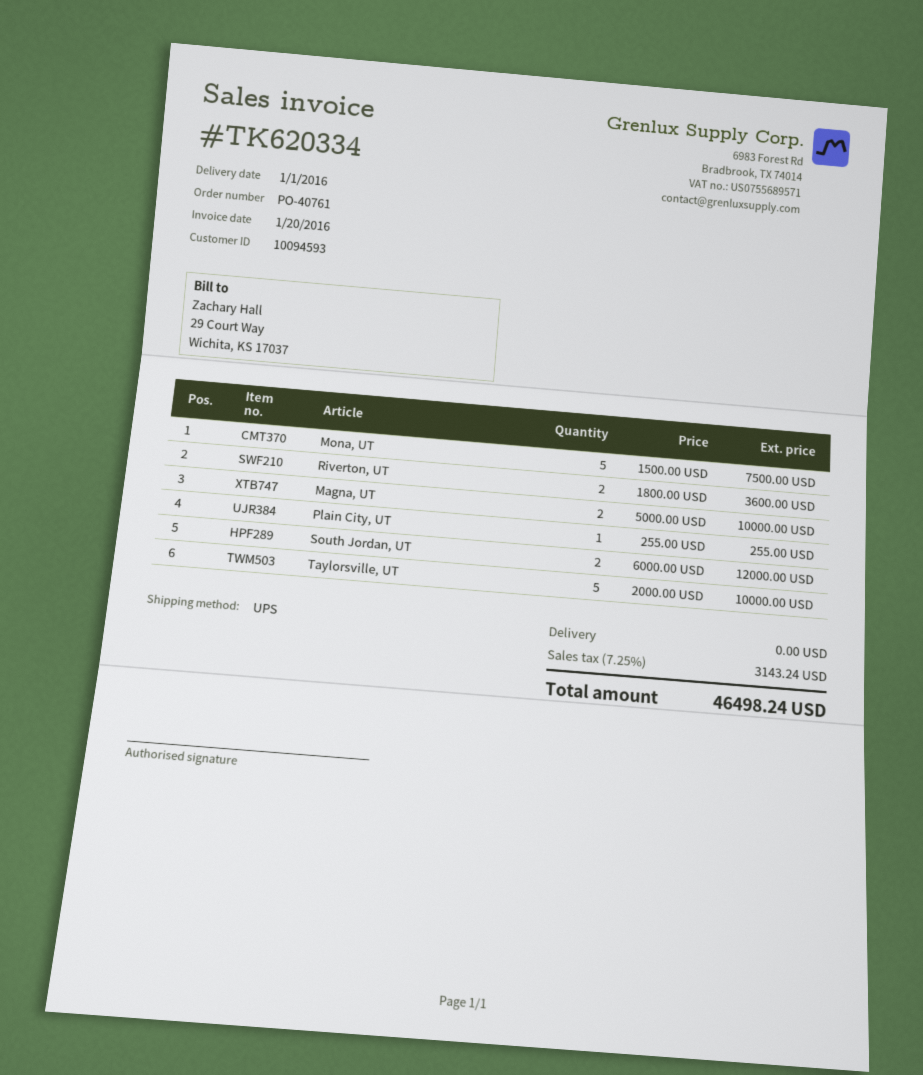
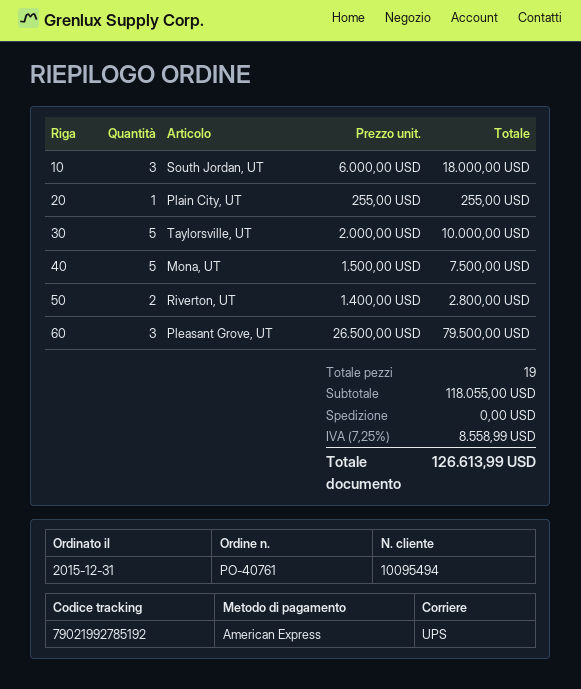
customer number: 10094593 -> 10095494
Riverton, UT: 2 x 1800.00 = 3600.00 -> 2 x 1400.00 = 2800.00
Magna, UT: 2 x 5000.00 = 10000.00 -> none
South Jordan, UT: 2 x 6000.00 = 12000.00 -> 3 x 6000.00 = 18000.00
Pleasant Grove, UT: none -> 3 x 26500.00 = 79500.00
tax: 7.25% = 3143.24 -> 7.25% = 8558.99
total: 46498.24 -> 126613.99

